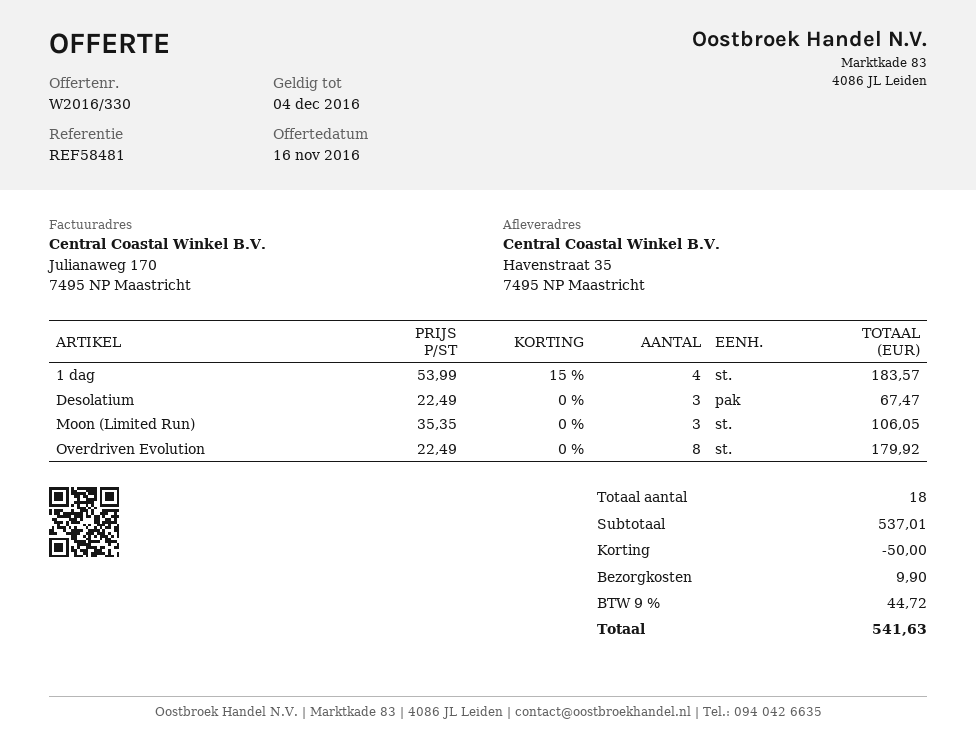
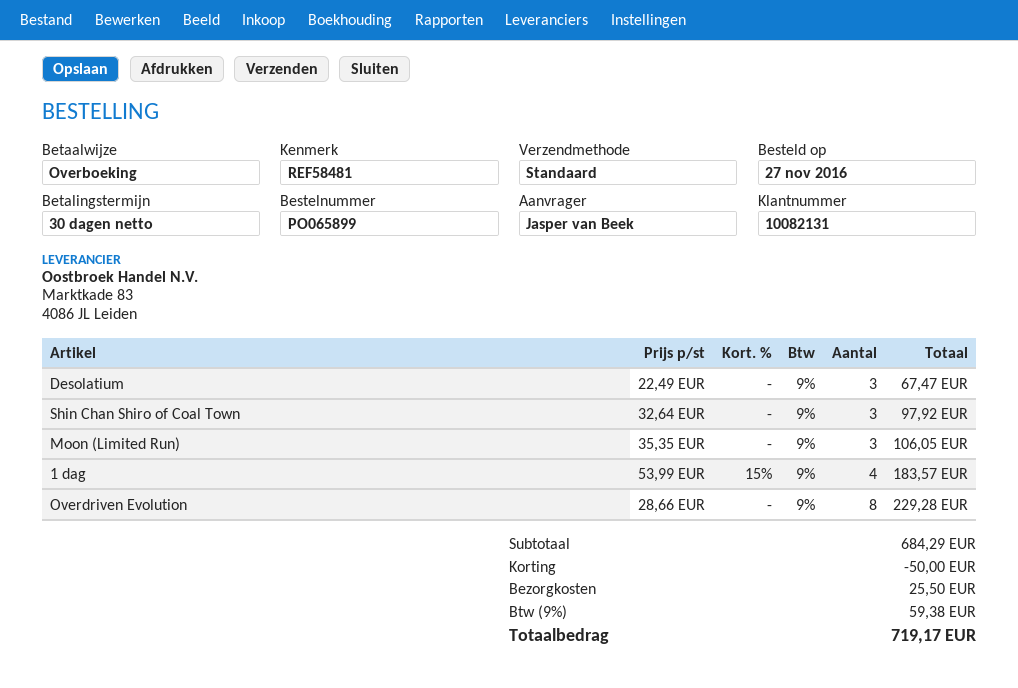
Overdriven Evolution: 8 x 22.49 = 179.92 -> 8 x 28.66 = 229.28
Shin Chan Shiro of Coal Town: none -> 3 x 32.64 = 97.92
subtotal: 537.01 -> 684.29
shipping: 9.90 -> 25.50
tax: 9% = 44.72 -> 9% = 59.38
total: 541.63 -> 719.17

